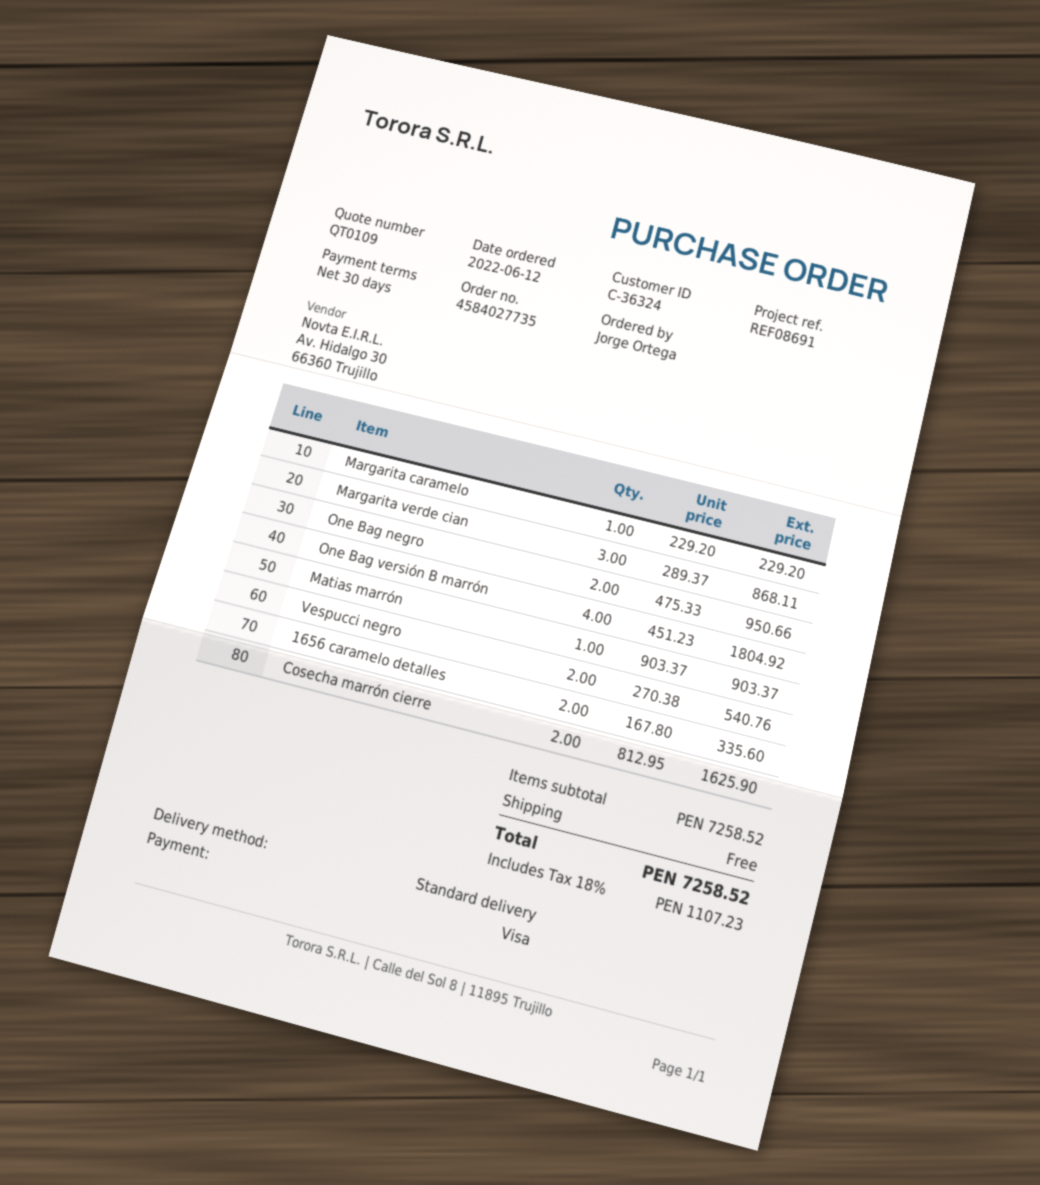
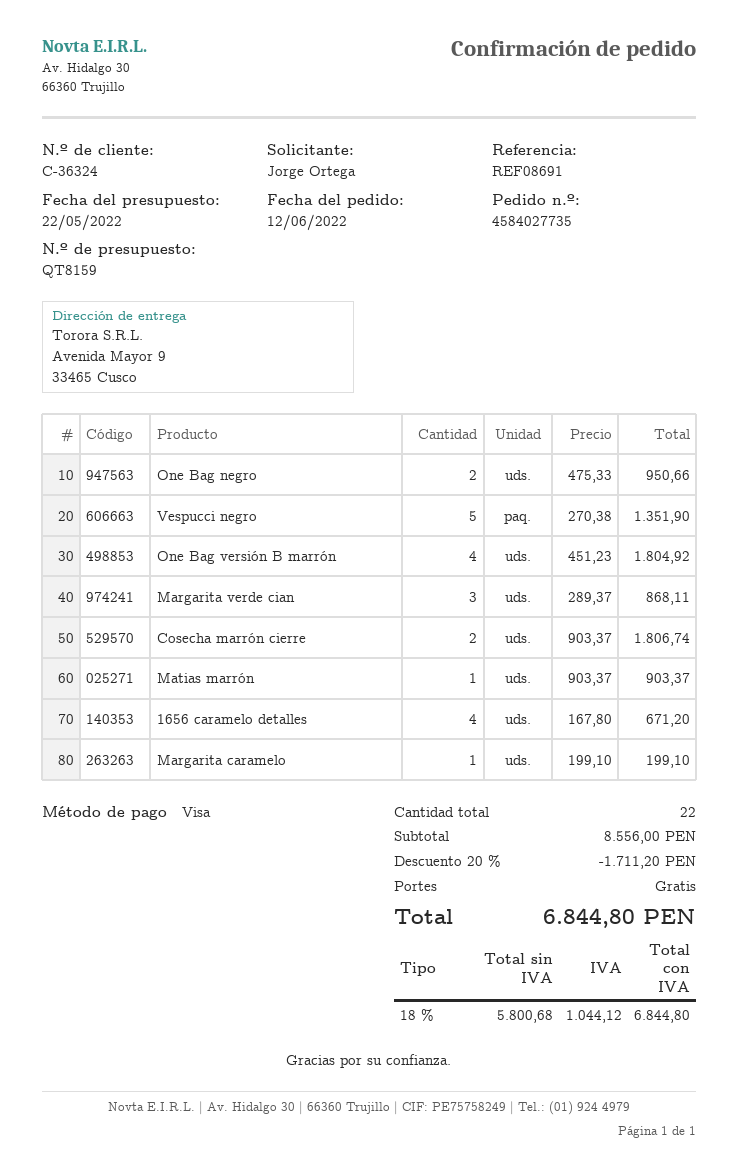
quote number: QT0109 -> QT8159
Margarita caramelo: 1 x 229.20 = 229.20 -> 1 x 199.10 = 199.10
Vespucci negro: 2 x 270.38 = 540.76 -> 5 x 270.38 = 1351.90
1656 caramelo detalles: 2 x 167.80 = 335.60 -> 4 x 167.80 = 671.20
Cosecha marrón cierre: 2 x 812.95 = 1625.90 -> 2 x 903.37 = 1806.74
subtotal: 7258.52 -> 8556.00
discount: none -> 20% = 1711.20
tax: 18% = 1107.23 -> 18% = 1044.12
total: 7258.52 -> 6844.80

